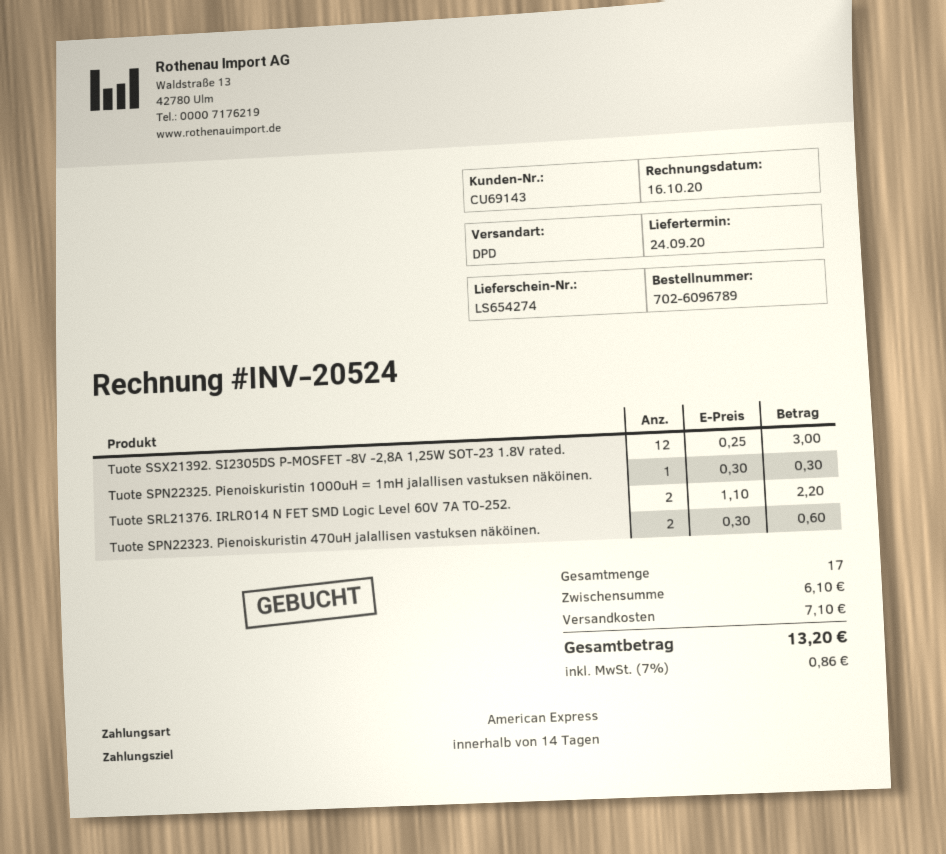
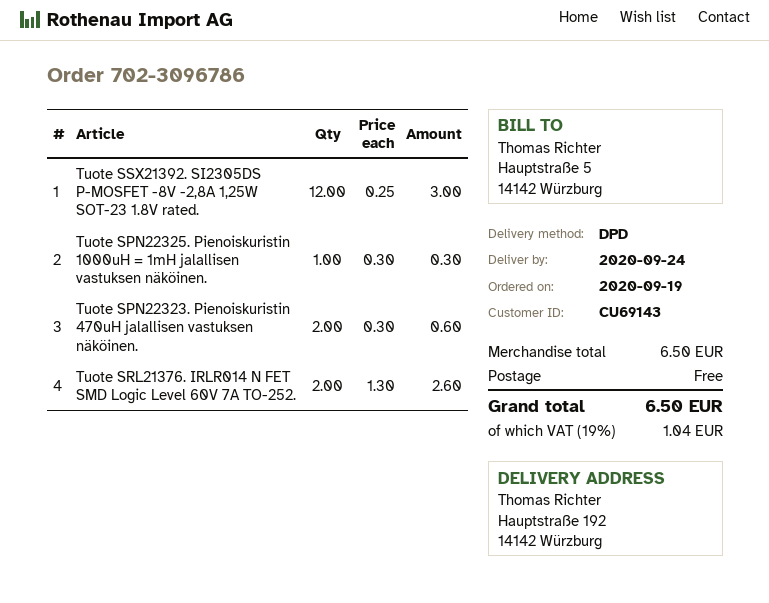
order number: 702-6096789 -> 702-3096786
Tuote SRL21376. IRLR014 N FET SMD Logic Level 60V 7A TO-252.: 2 x 1.10 = 2.20 -> 2 x 1.30 = 2.60
subtotal: 6.10 -> 6.50
shipping: 7.10 -> 0.00
tax: 7% = 0.86 -> 19% = 1.04
total: 13.20 -> 6.50

